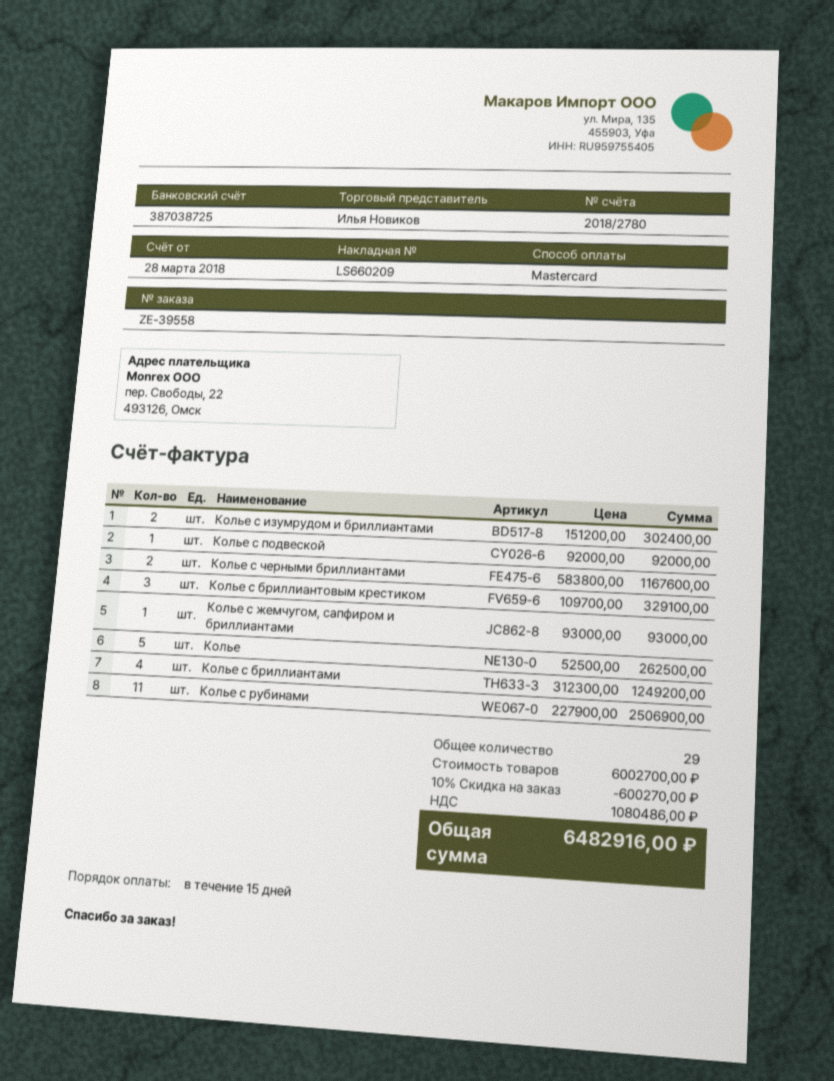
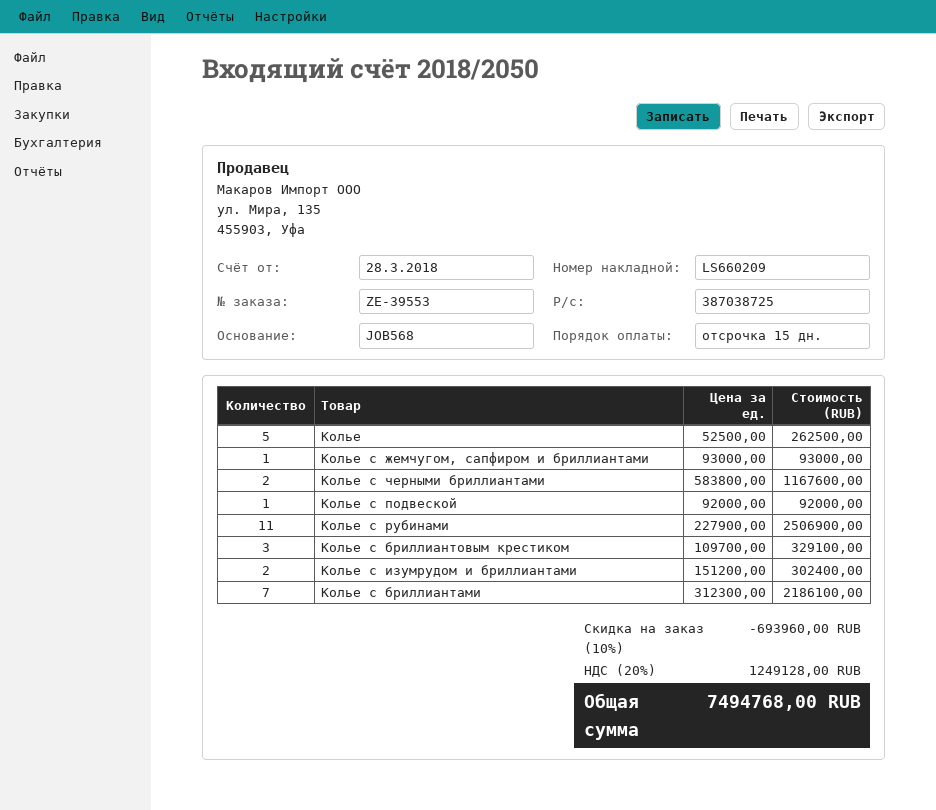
order number: ZE-39558 -> ZE-39553
invoice number: 2018/2780 -> 2018/2050
Колье с бриллиантами: 4 x 312300.00 = 1249200.00 -> 7 x 312300.00 = 2186100.00
discount: 10% = 600270.00 -> 10% = 693960.00
tax: 1080486.00 -> 1249128.00
total: 6482916.00 -> 7494768.00

